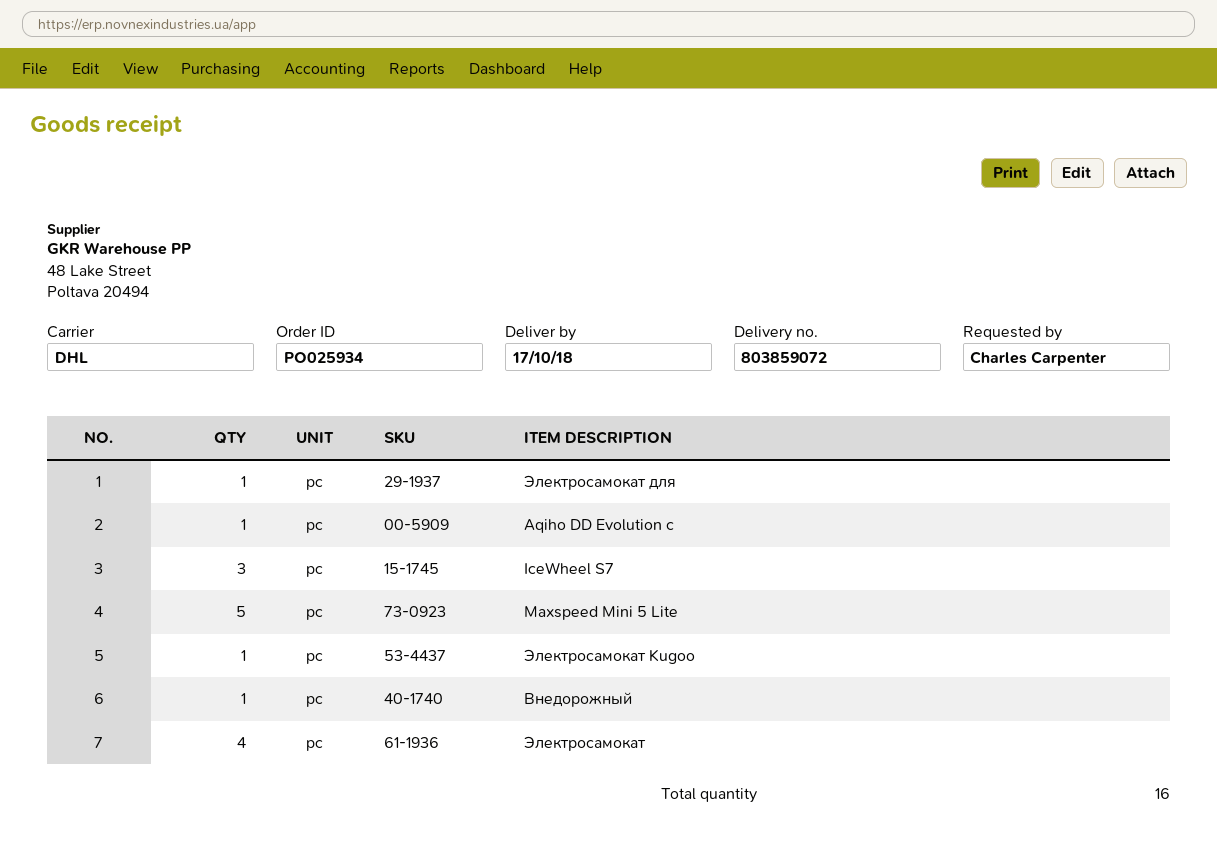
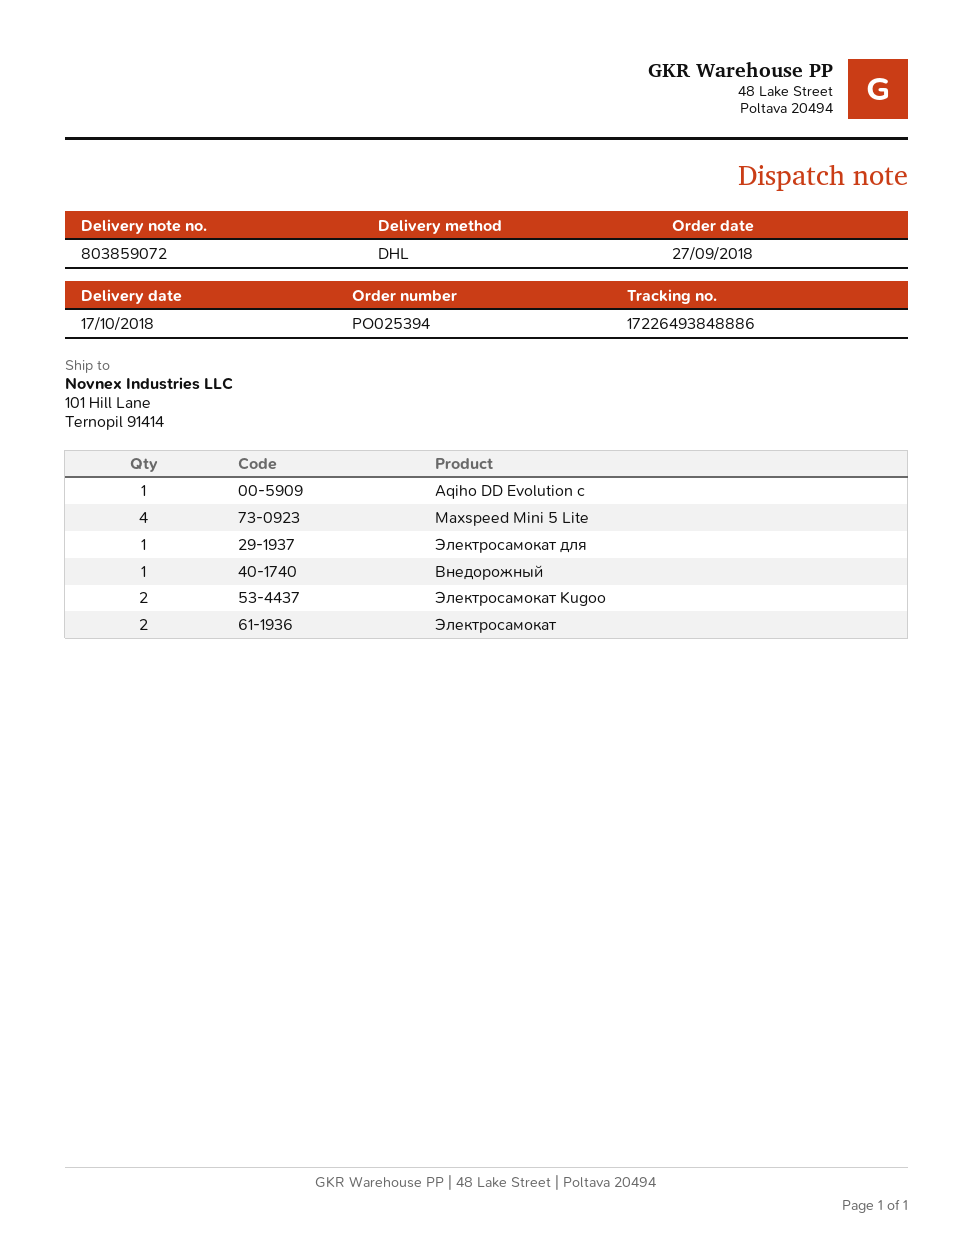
order number: PO025934 -> PO025394
IceWheel S7: 3 -> none
Maxspeed Mini 5 Lite: 5 -> 4
Электросамокат Kugoo: 1 -> 2
Электросамокат: 4 -> 2

